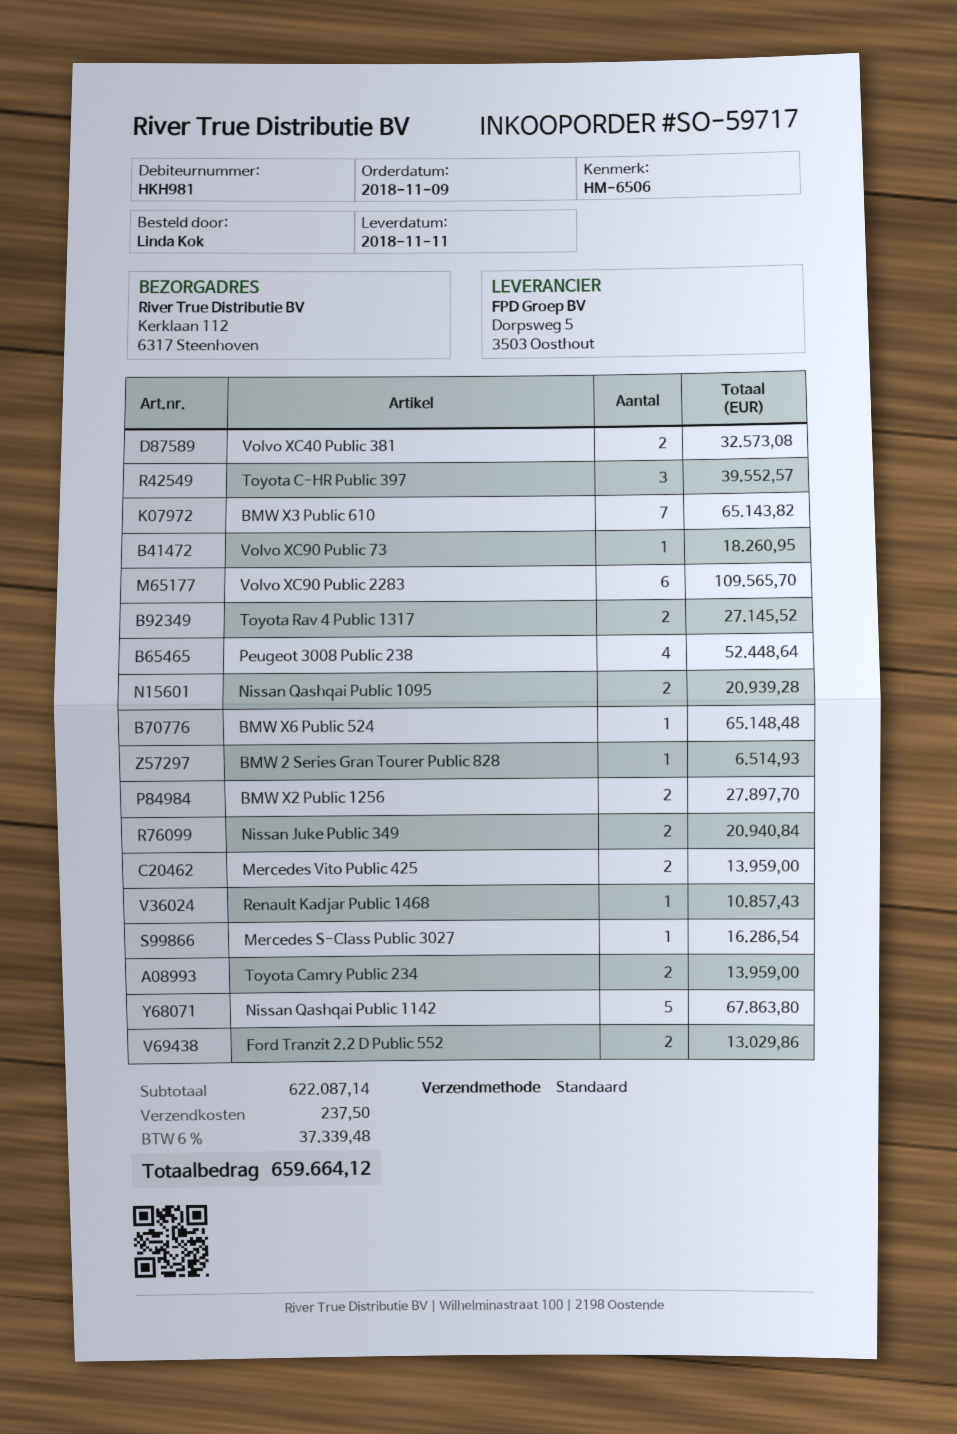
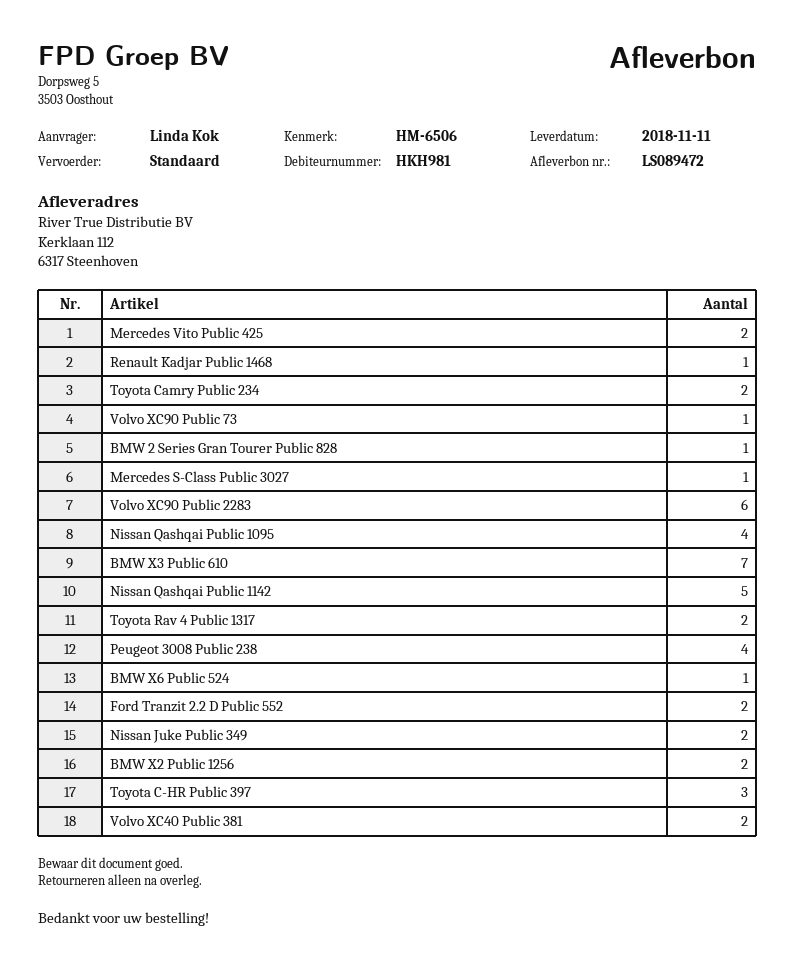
Nissan Qashqai Public 1095: 2 -> 4

